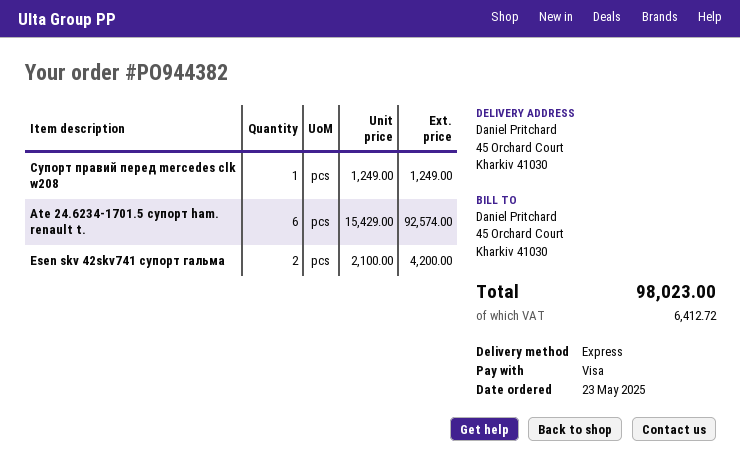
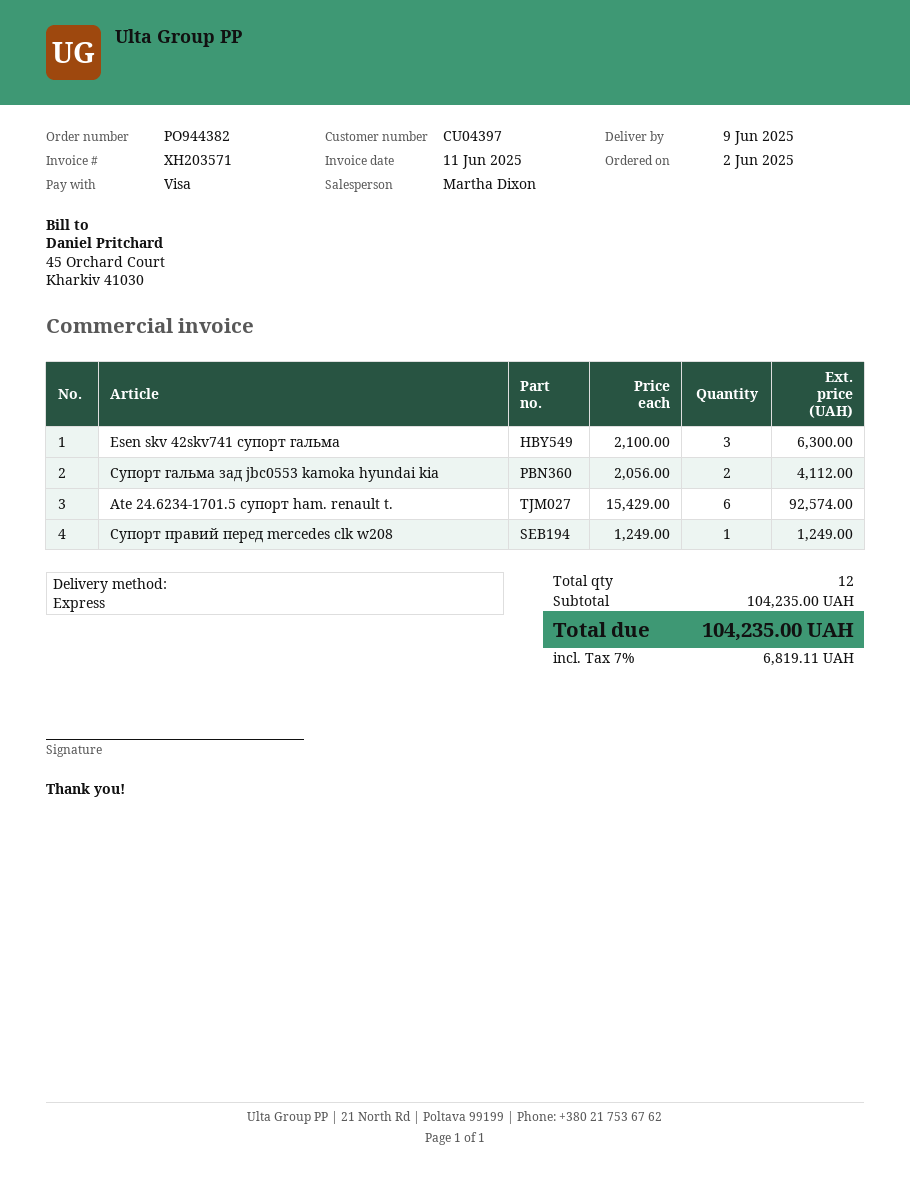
order date: 2025-05-23 -> 2025-06-02
Esen skv 42skv741 супорт гальма: 2 x 2100.00 = 4200.00 -> 3 x 2100.00 = 6300.00
Супорт гальма зад jbc0553 kamoka hyundai kia: none -> 2 x 2056.00 = 4112.00
tax: 6412.72 -> 6819.11
total: 98023.00 -> 104235.00

